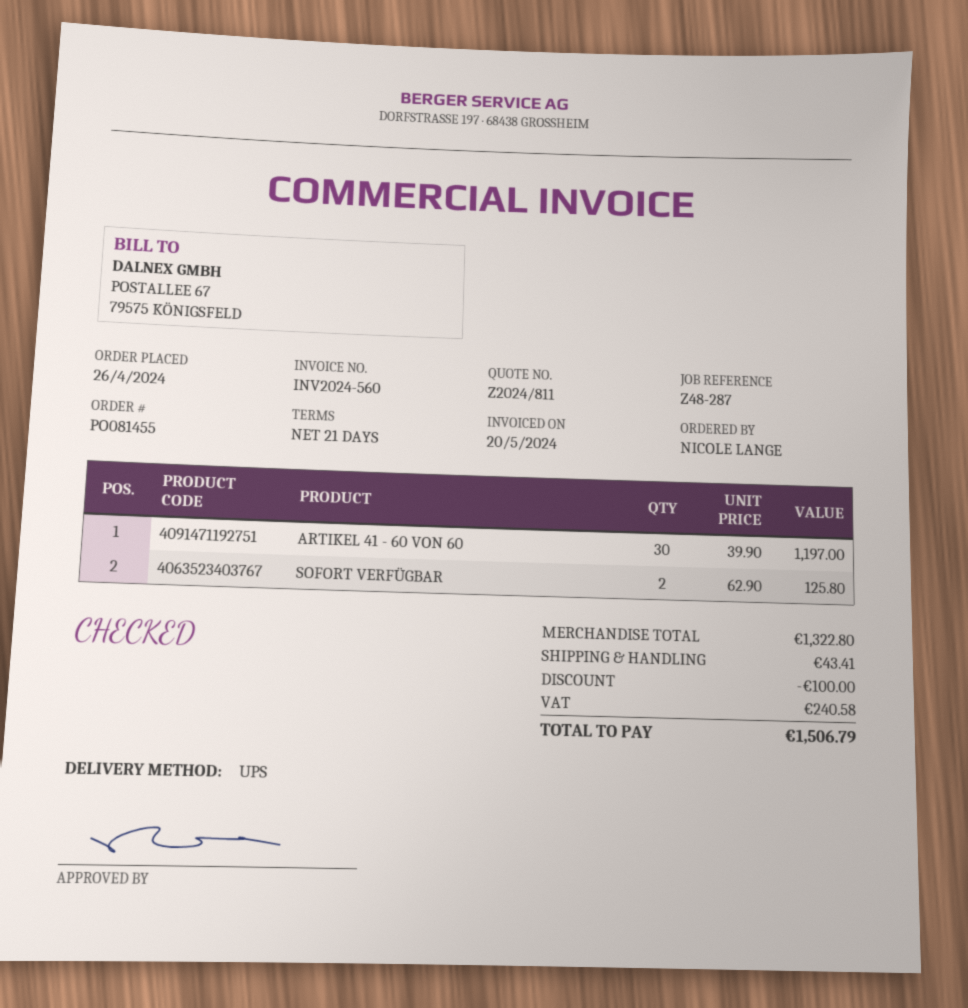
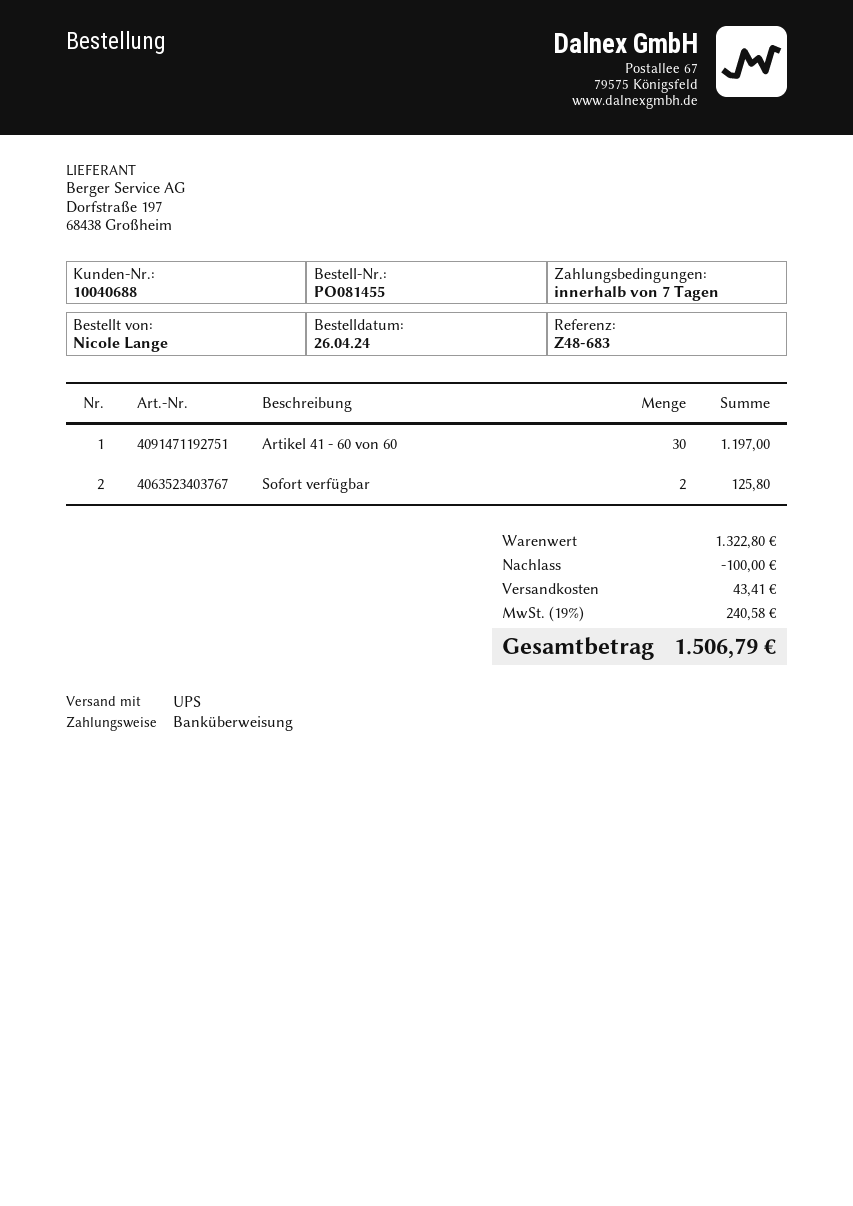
payment terms: 21 days -> 7 days
reference: Z48-287 -> Z48-683

